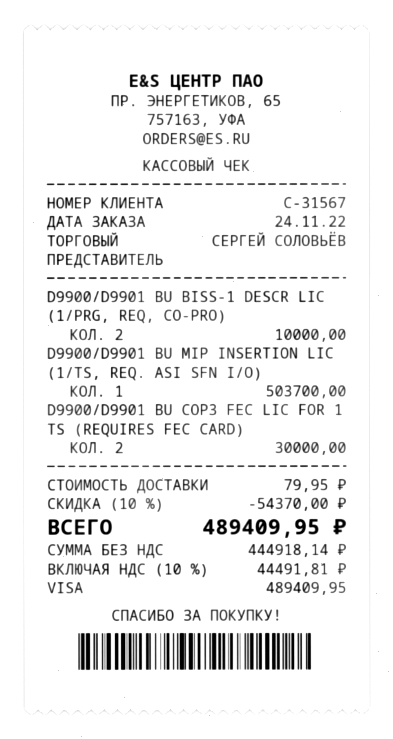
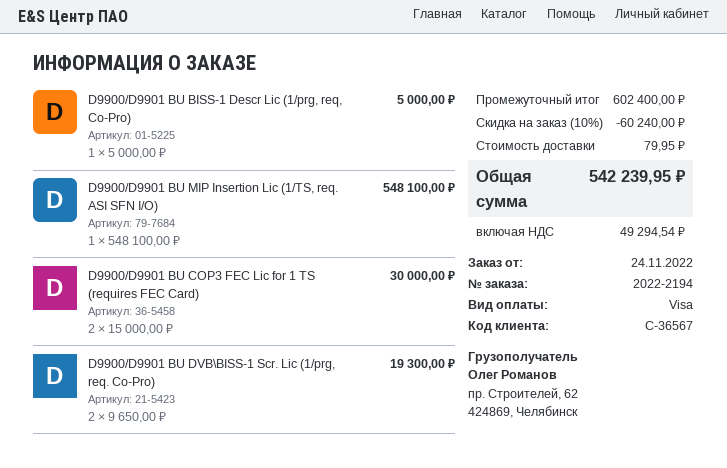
customer number: C-31567 -> C-36567
D9900/D9901 BU BISS-1 DESCR LIC (1/PRG, REQ, CO-PRO): 2 for 10000.00 -> 1 for 5000.00
D9900/D9901 BU MIP INSERTION LIC (1/TS, REQ. ASI SFN I/O): 1 for 503700.00 -> 1 for 548100.00
D9900/D9901 BU DVB\BISS-1 Scr. Lic (1/prg, req. Co-Pro): none -> 2 for 19300.00
discount: 10% = 54370.00 -> 10% = 60240.00
tax: 44491.81 -> 49294.54
total: 489409.95 -> 542239.95

